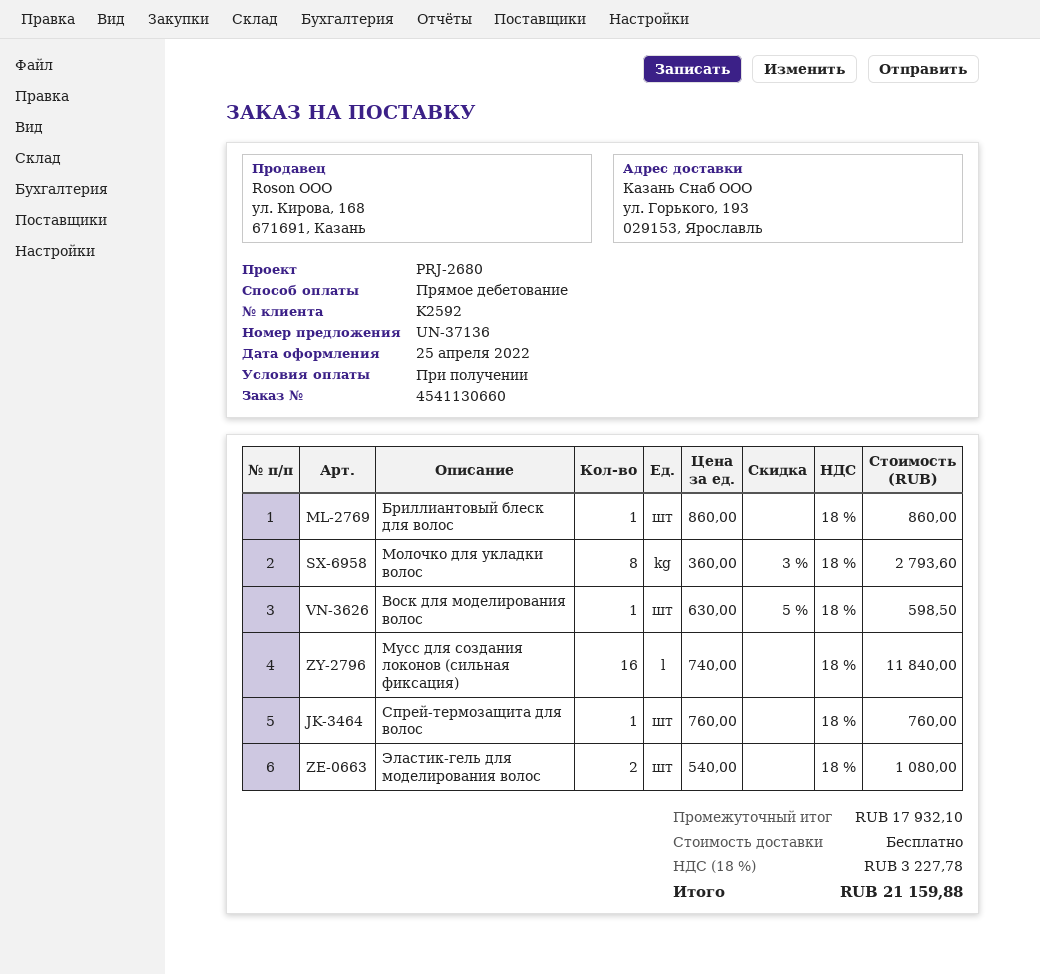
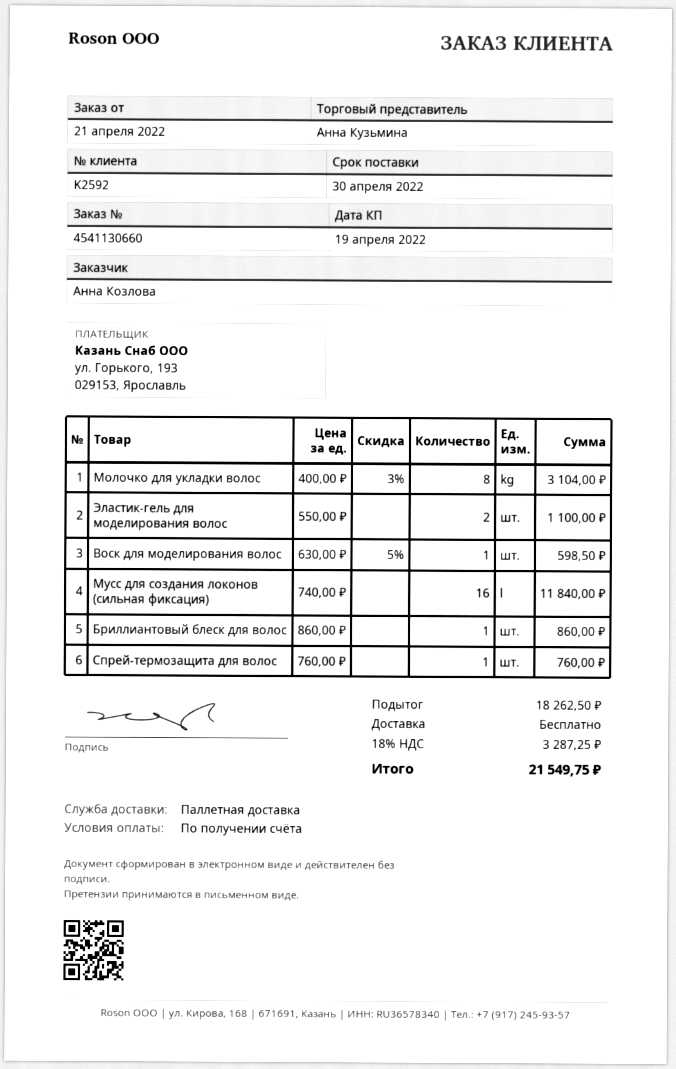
order date: 2022-04-25 -> 2022-04-21
Молочко для укладки волос: 8 x 360.00 - 3% = 2793.60 -> 8 x 400.00 - 3% = 3104.00
Эластик-гель для моделирования волос: 2 x 540.00 = 1080.00 -> 2 x 550.00 = 1100.00
subtotal: 17932.10 -> 18262.50
tax: 18% = 3227.78 -> 18% = 3287.25
total: 21159.88 -> 21549.75

